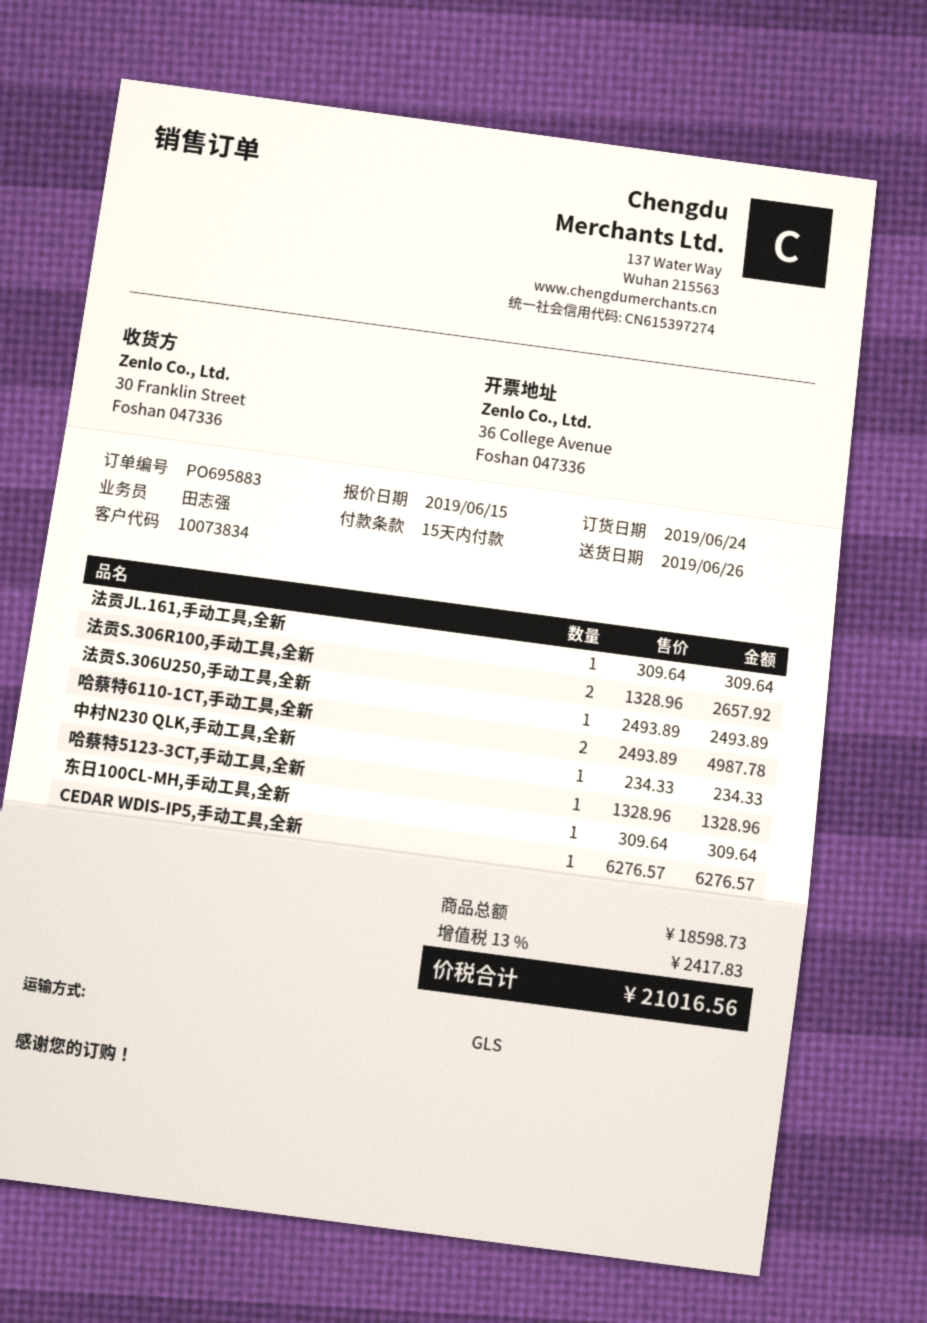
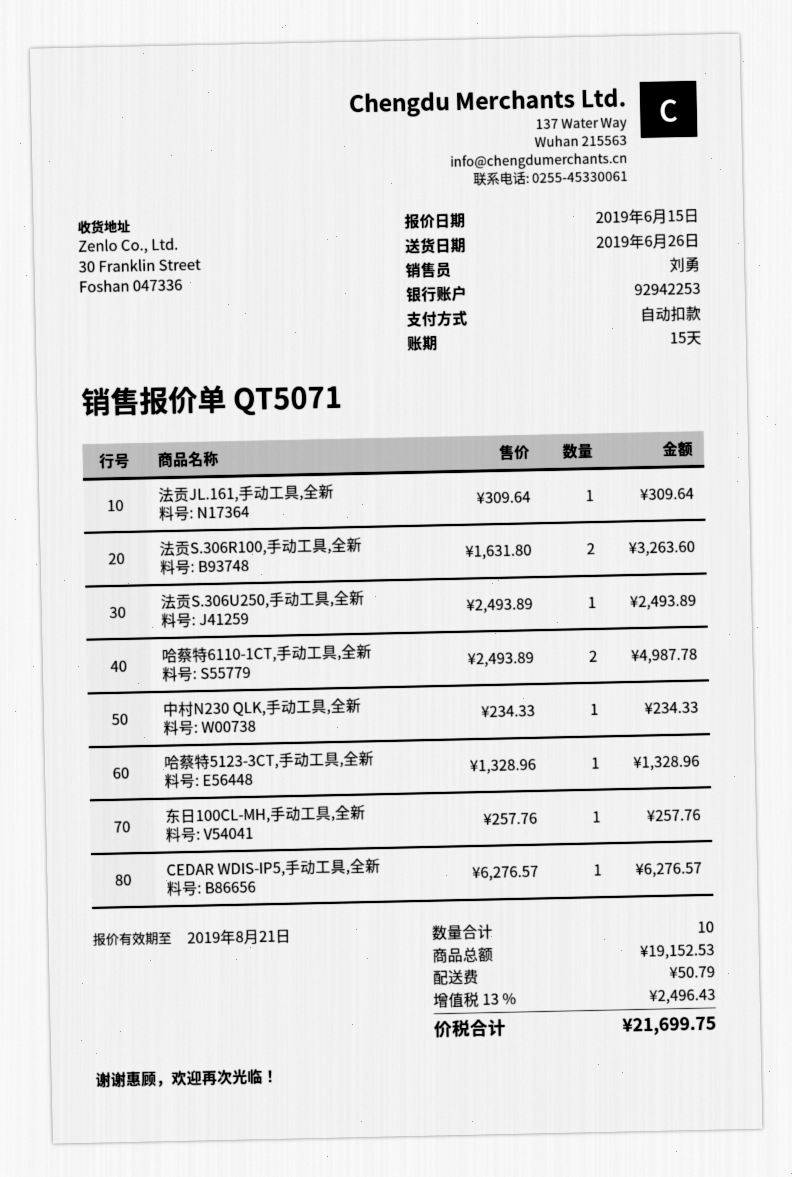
sales rep: 田志强 -> 刘勇
法贡S.306R100,手动工具,全新: 2 x 1328.96 = 2657.92 -> 2 x 1631.80 = 3263.60
东日100CL-MH,手动工具,全新: 1 x 309.64 = 309.64 -> 1 x 257.76 = 257.76
subtotal: 18598.73 -> 19152.53
shipping: none -> 50.79
tax: 13% = 2417.83 -> 13% = 2496.43
total: 21016.56 -> 21699.75

